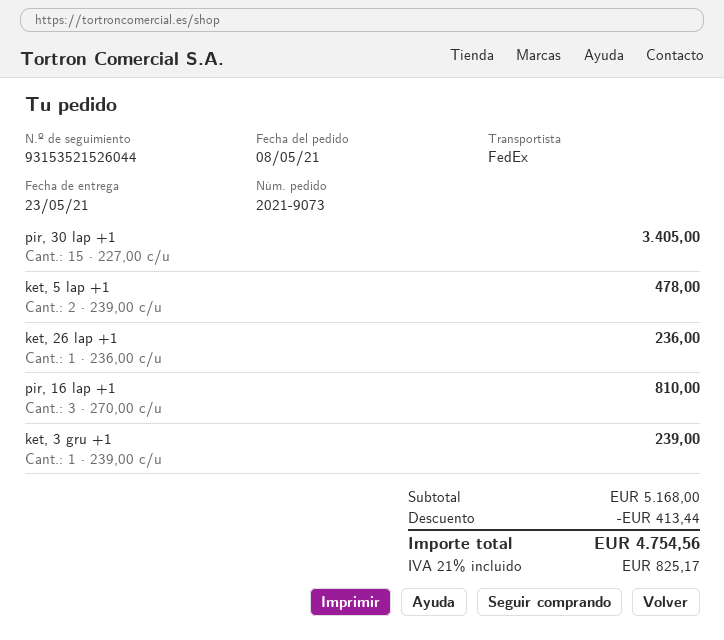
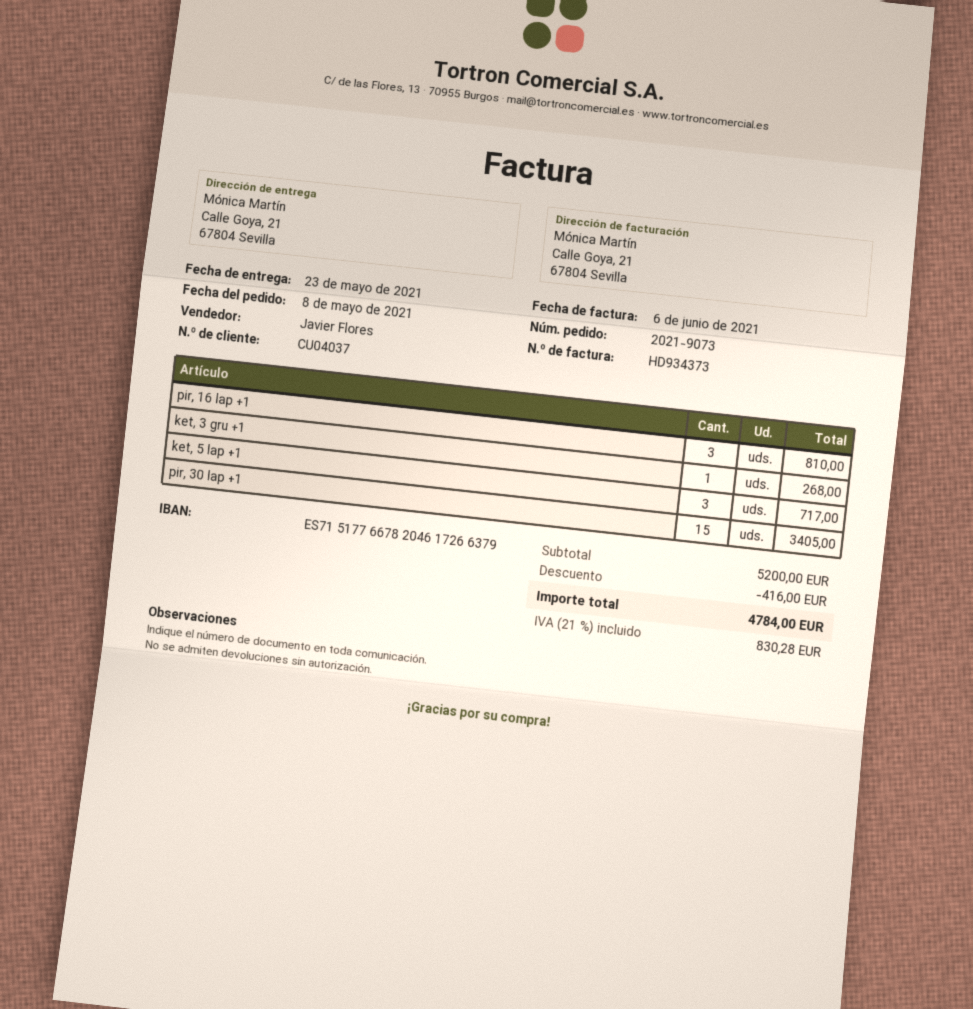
ket, 5 lap +1: 2 for 478.00 -> 3 for 717.00
ket, 26 lap +1: 1 for 236.00 -> none
ket, 3 gru +1: 1 for 239.00 -> 1 for 268.00
subtotal: 5168.00 -> 5200.00
discount: 413.44 -> 416.00
tax: 21% = 825.17 -> 21% = 830.28
total: 4754.56 -> 4784.00

